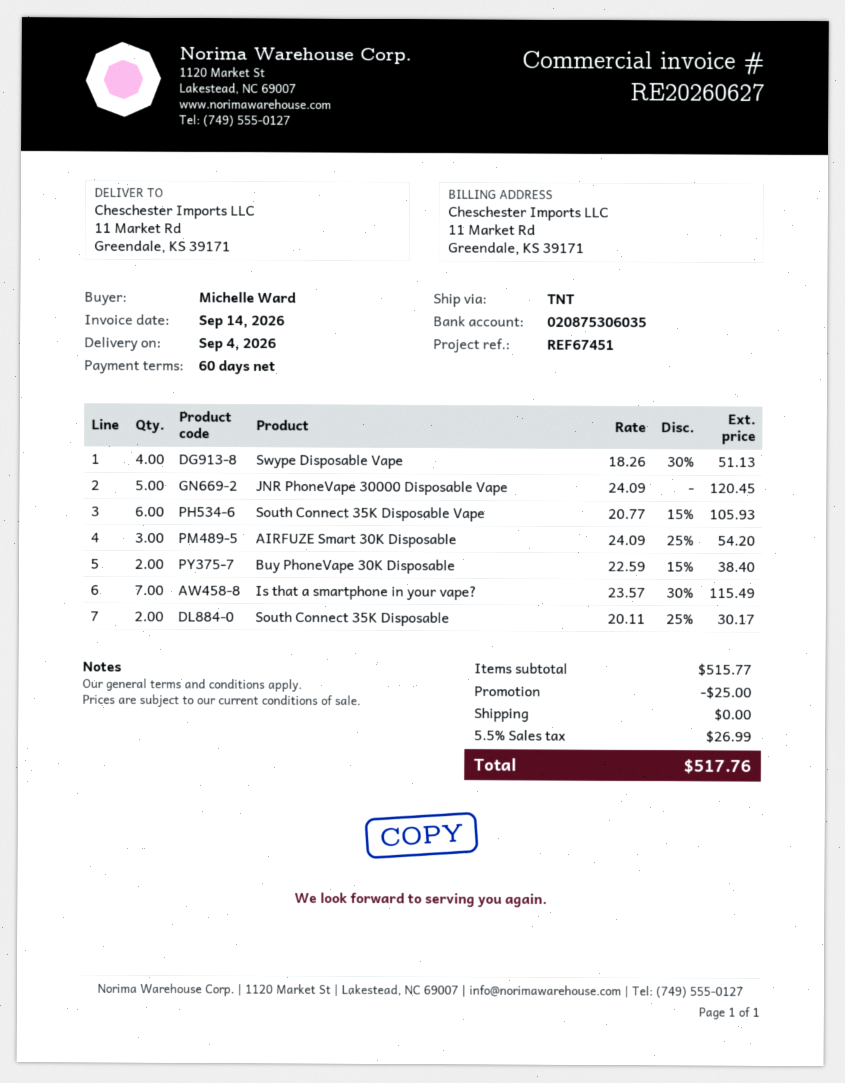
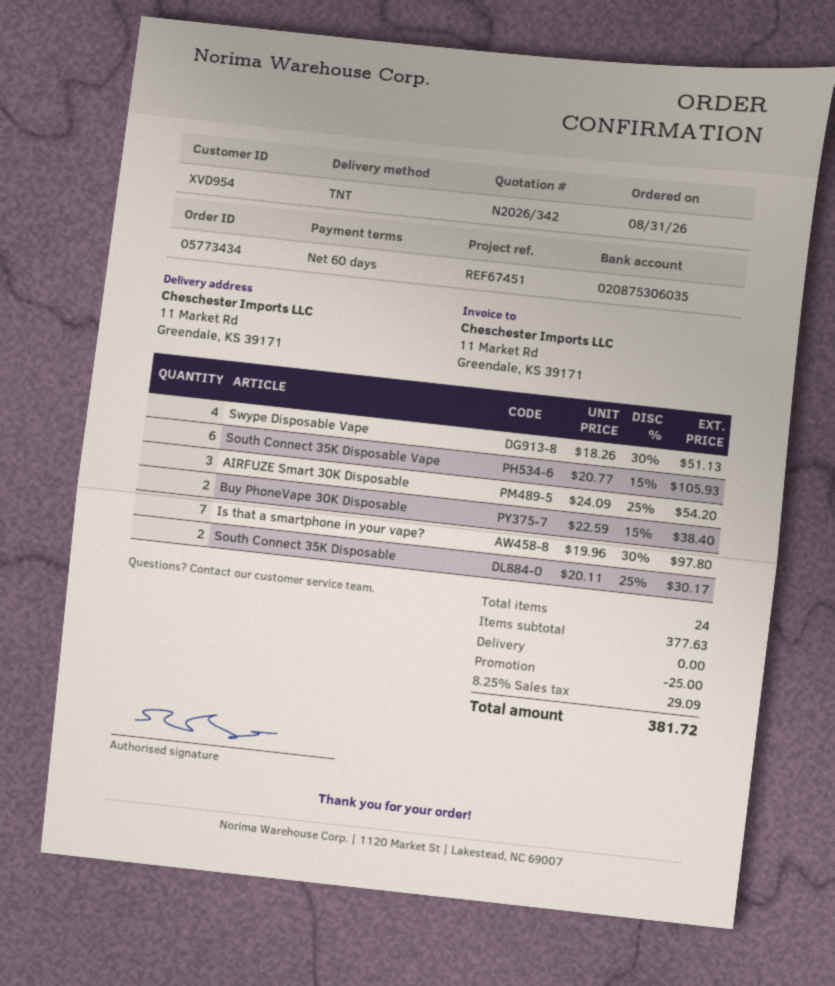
JNR PhoneVape 30000 Disposable Vape: 5 x 24.09 = 120.45 -> none
Is that a smartphone in your vape?: 7 x 23.57 - 30% = 115.49 -> 7 x 19.96 - 30% = 97.80
subtotal: 515.77 -> 377.63
tax: 5.5% = 26.99 -> 8.25% = 29.09
total: 517.76 -> 381.72

